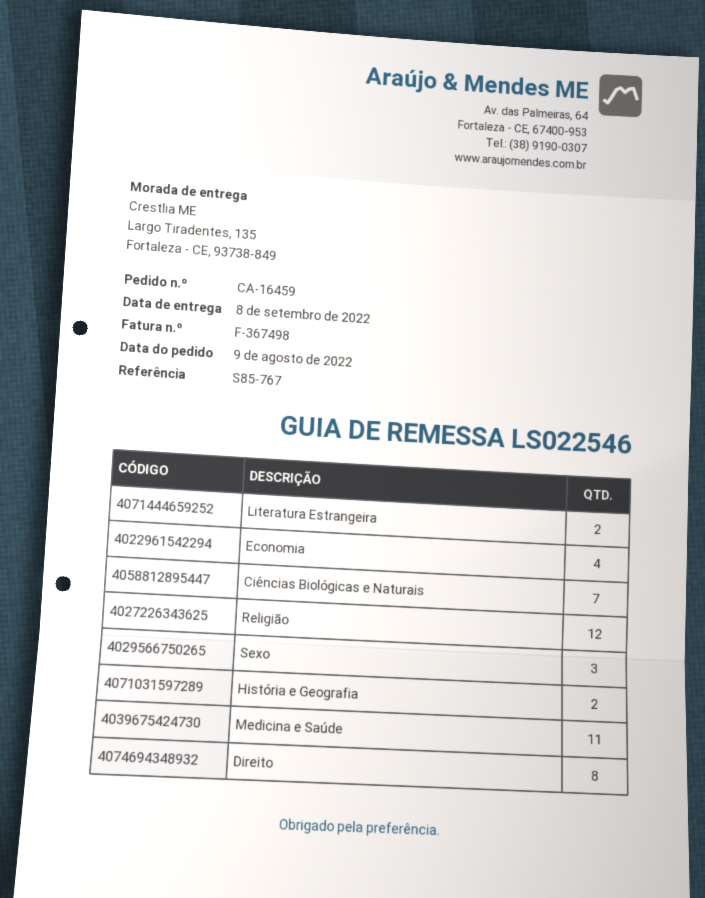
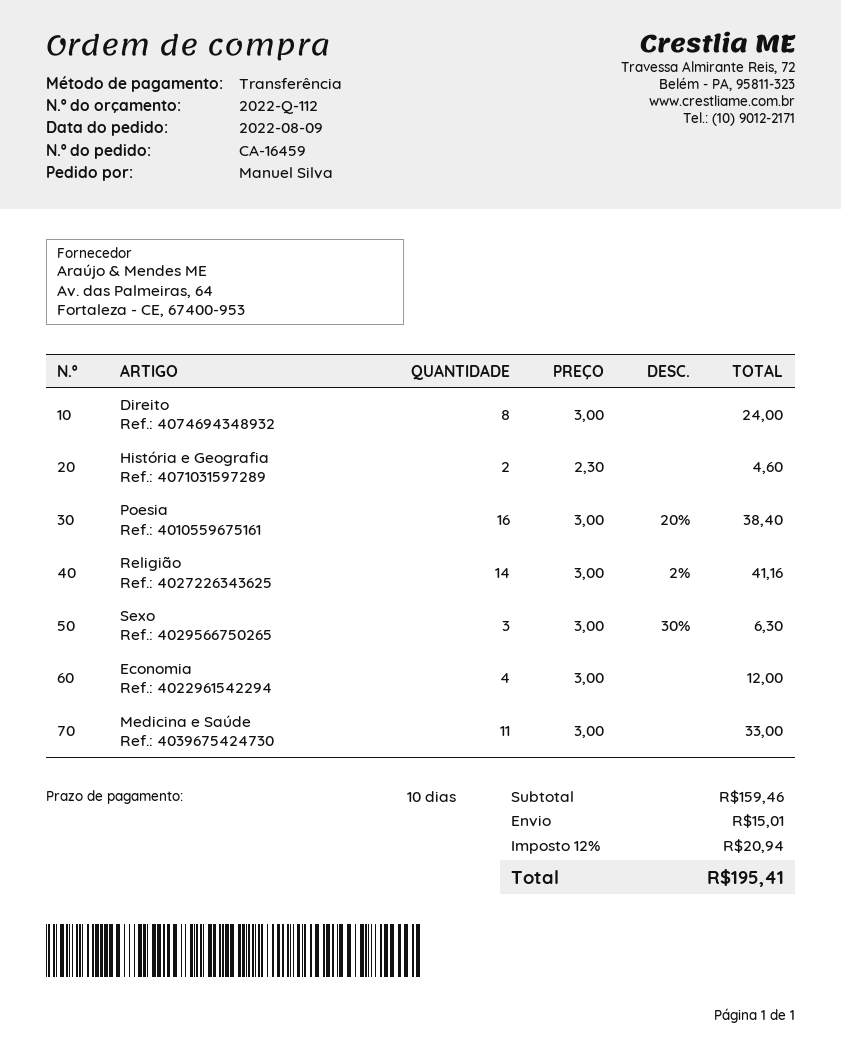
Literatura Estrangeira: 2 -> none
Ciências Biológicas e Naturais: 7 -> none
Religião: 12 -> 14
Poesia: none -> 16

